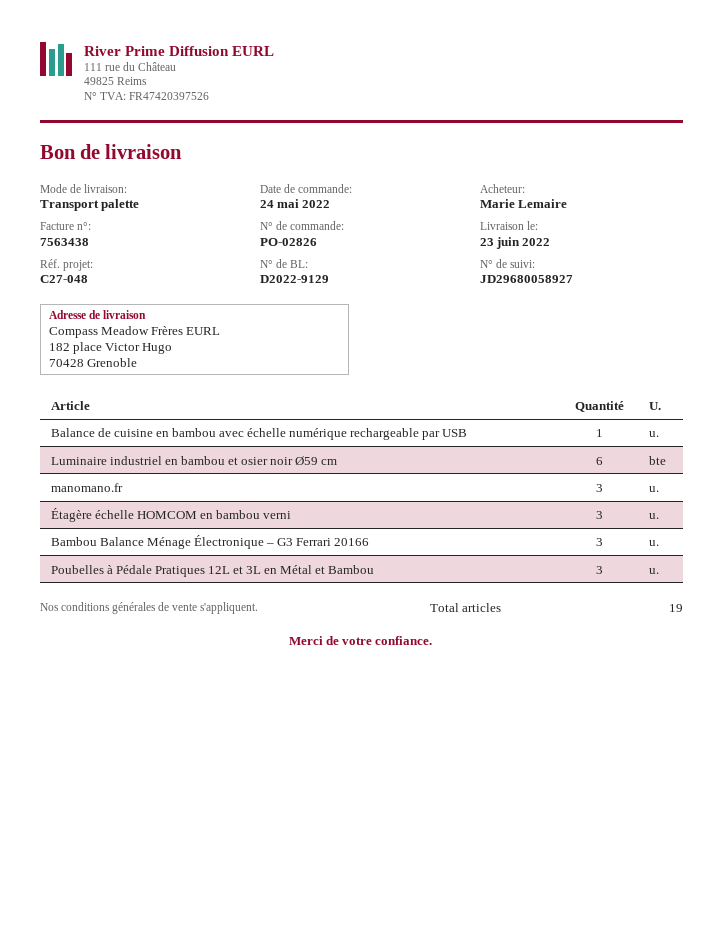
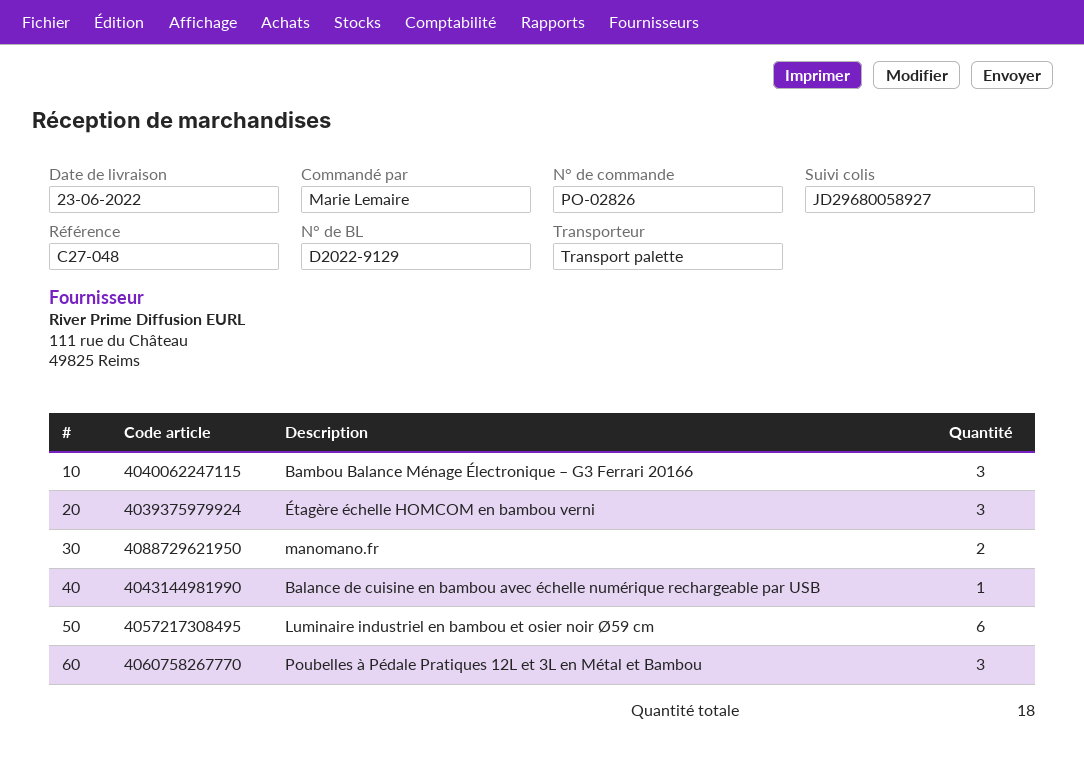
manomano.fr: 3 -> 2
total quantity: 19 -> 18

